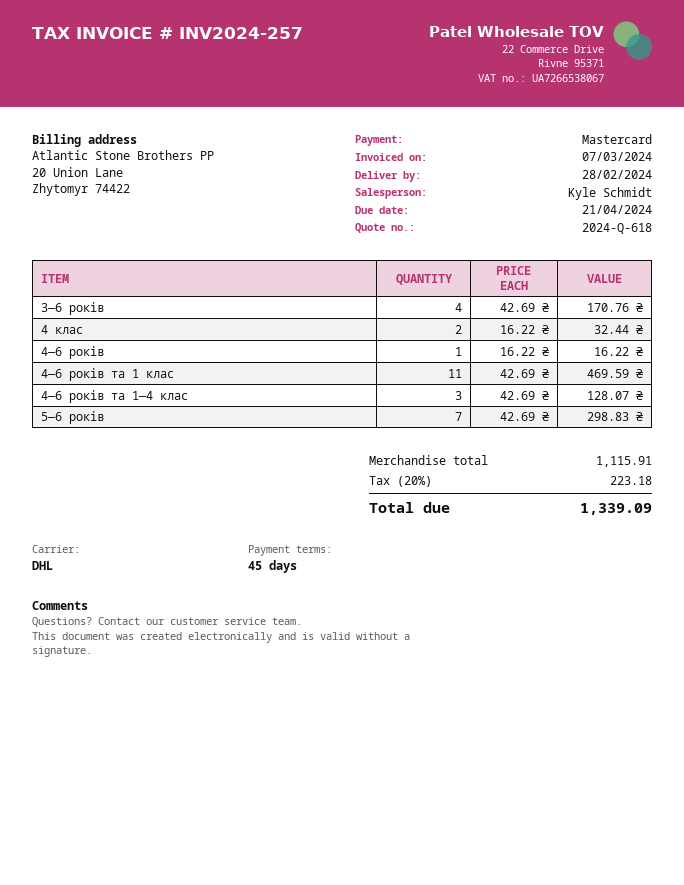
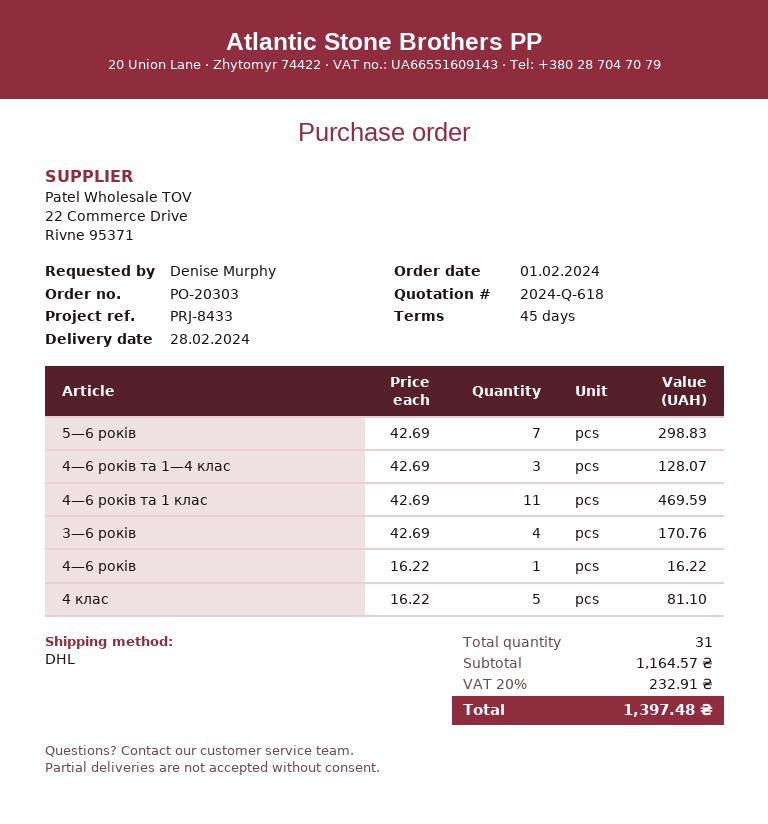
4 клас: 2 x 16.22 = 32.44 -> 5 x 16.22 = 81.10
subtotal: 1115.91 -> 1164.57
tax: 20% = 223.18 -> 20% = 232.91
total: 1339.09 -> 1397.48

